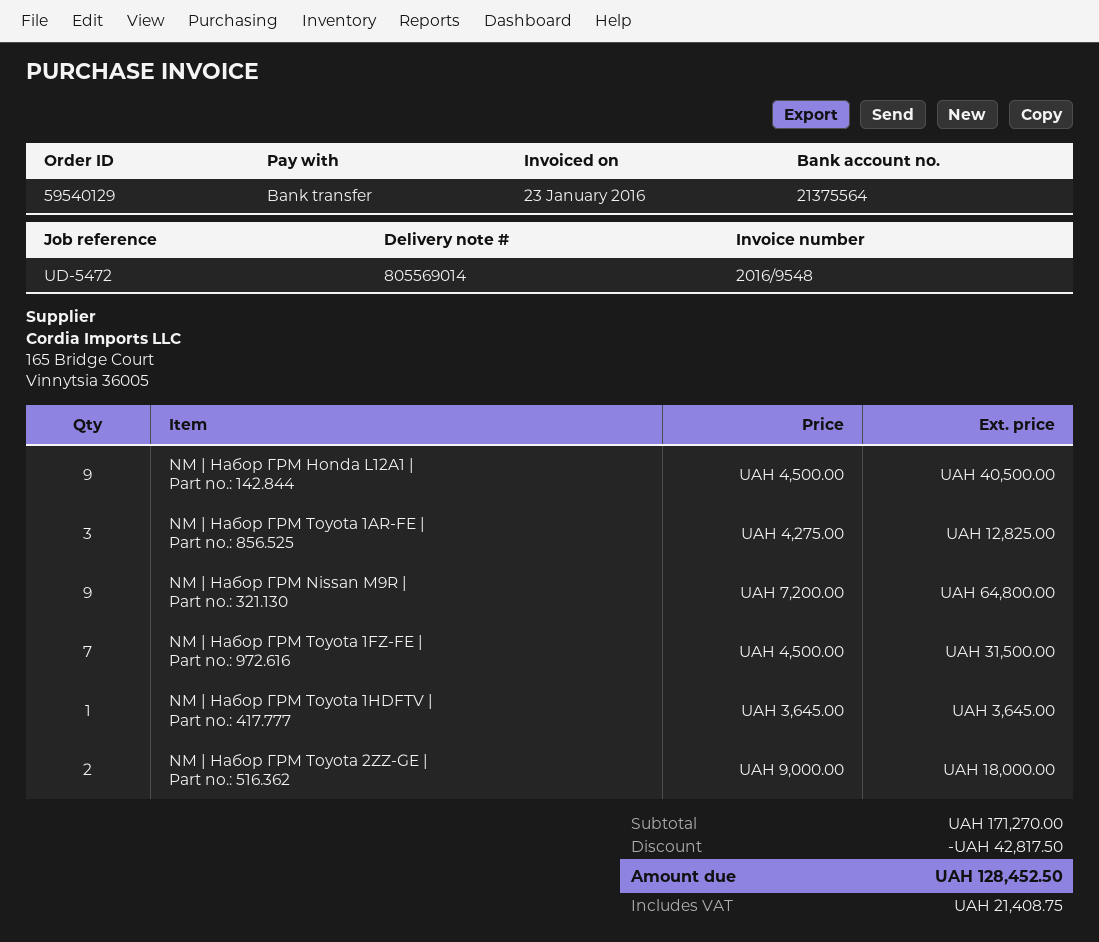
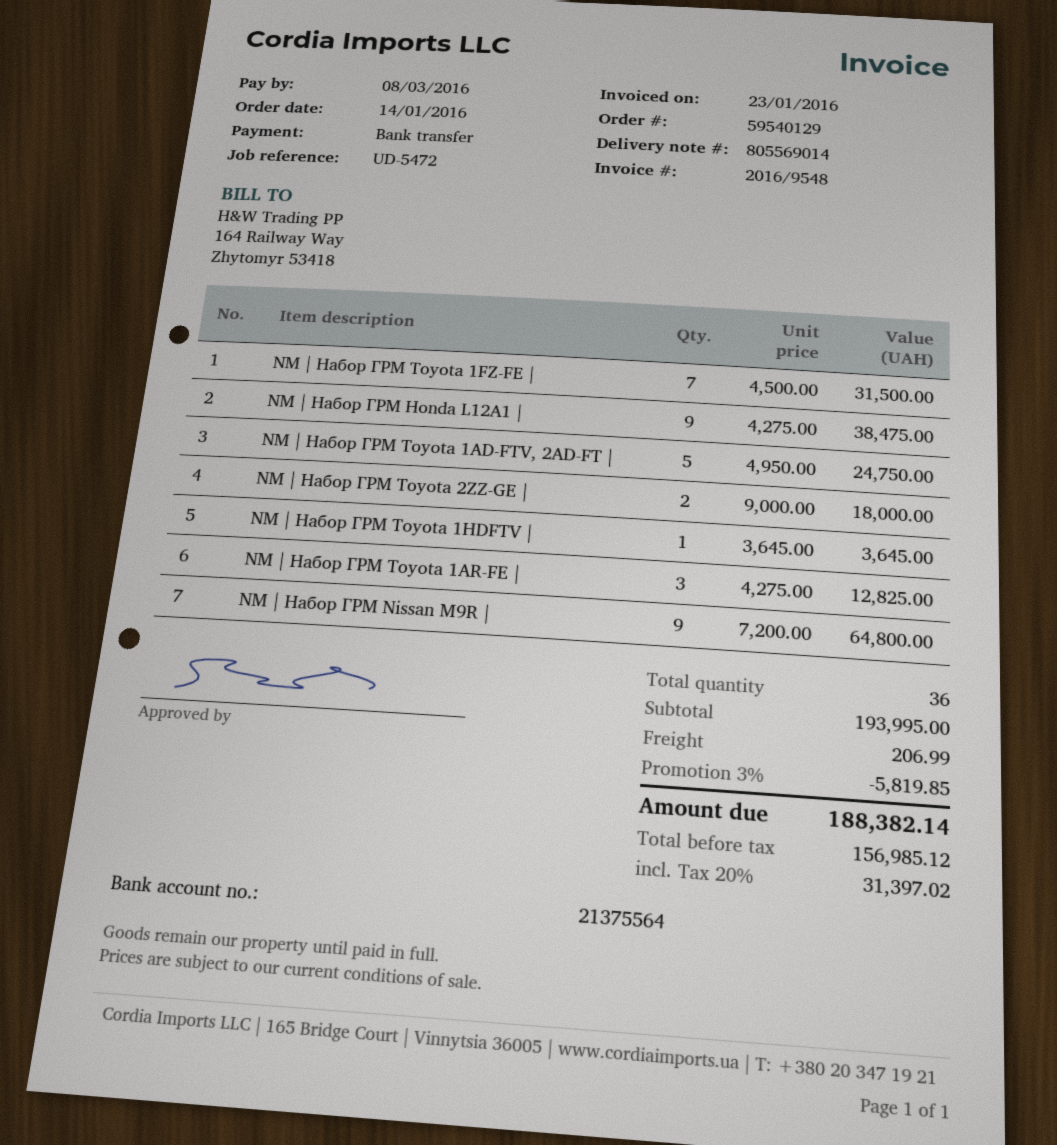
NM | Набор ГРМ Honda L12A1 |: 9 x 4500.00 = 40500.00 -> 9 x 4275.00 = 38475.00
NM | Набор ГРМ Toyota 1AD-FTV, 2AD-FT |: none -> 5 x 4950.00 = 24750.00
subtotal: 171270.00 -> 193995.00
discount: 42817.50 -> 5819.85
shipping: none -> 206.99
tax: 21408.75 -> 31397.02
total: 128452.50 -> 188382.14

